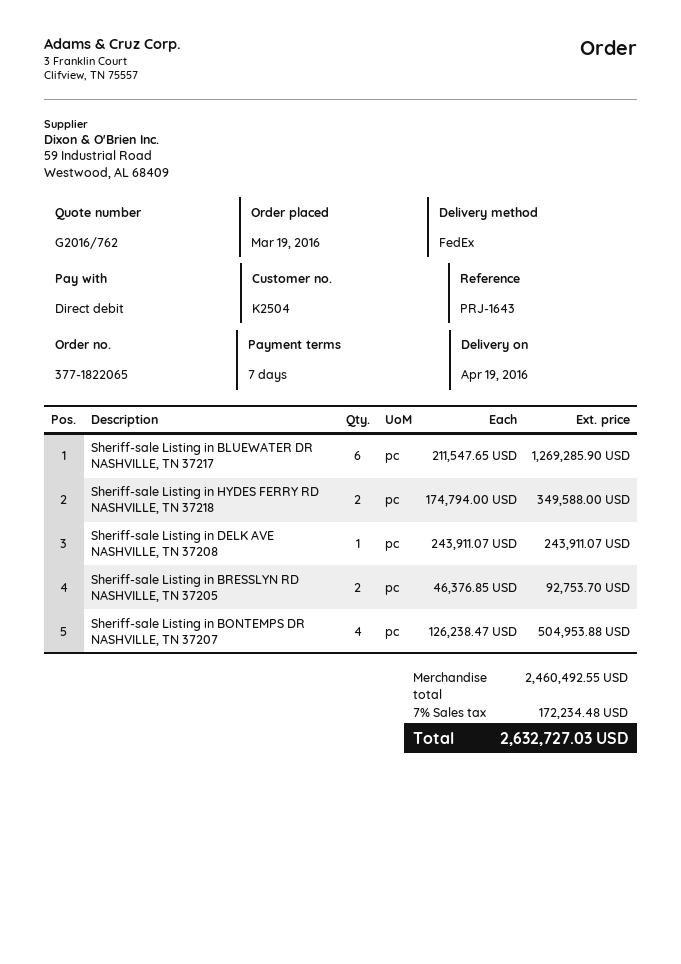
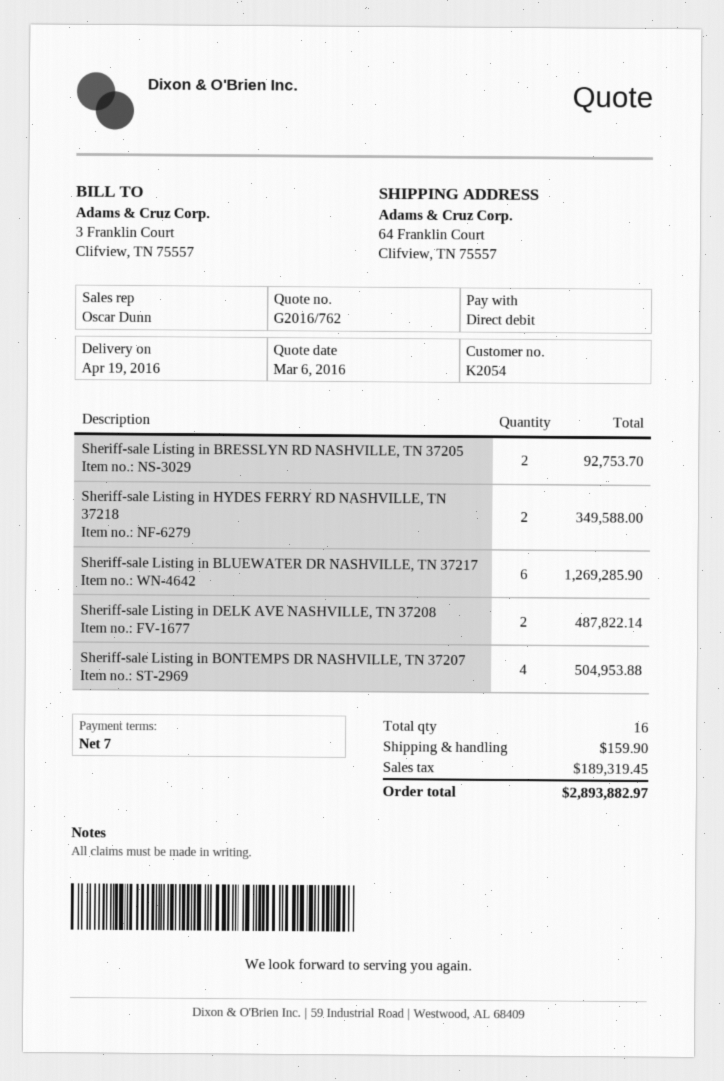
customer number: K2504 -> K2054
Sheriff-sale Listing in DELK AVE NASHVILLE, TN 37208: 1 for 243911.07 -> 2 for 487822.14
shipping: none -> 159.90
tax: 172234.48 -> 189319.45
total: 2632727.03 -> 2893882.97

